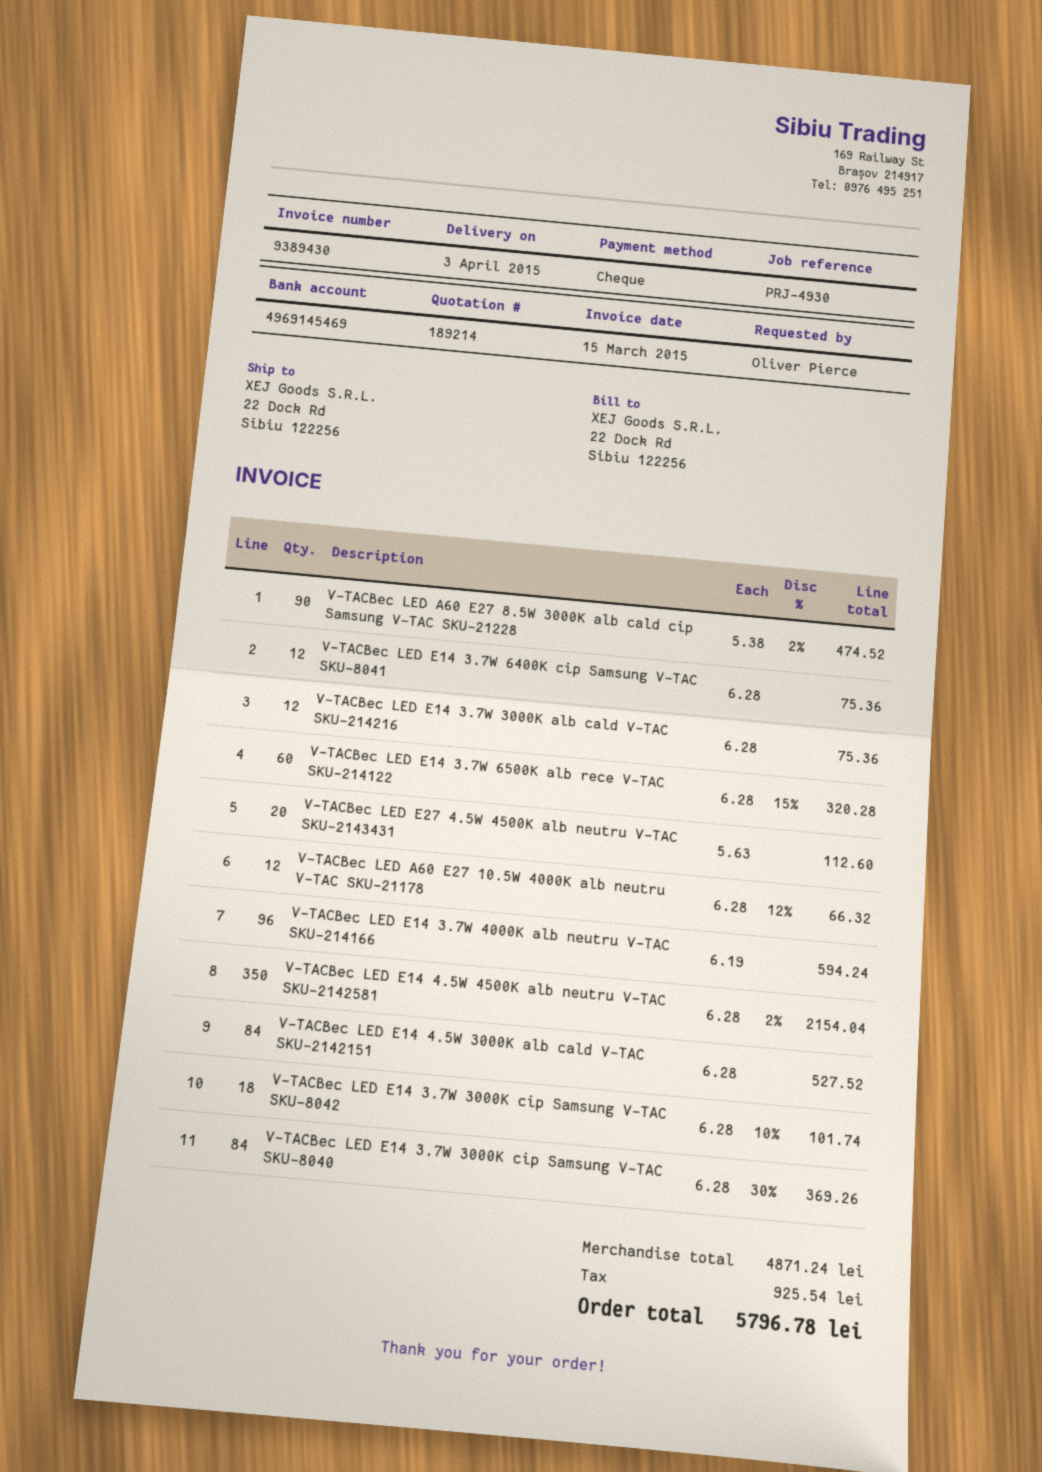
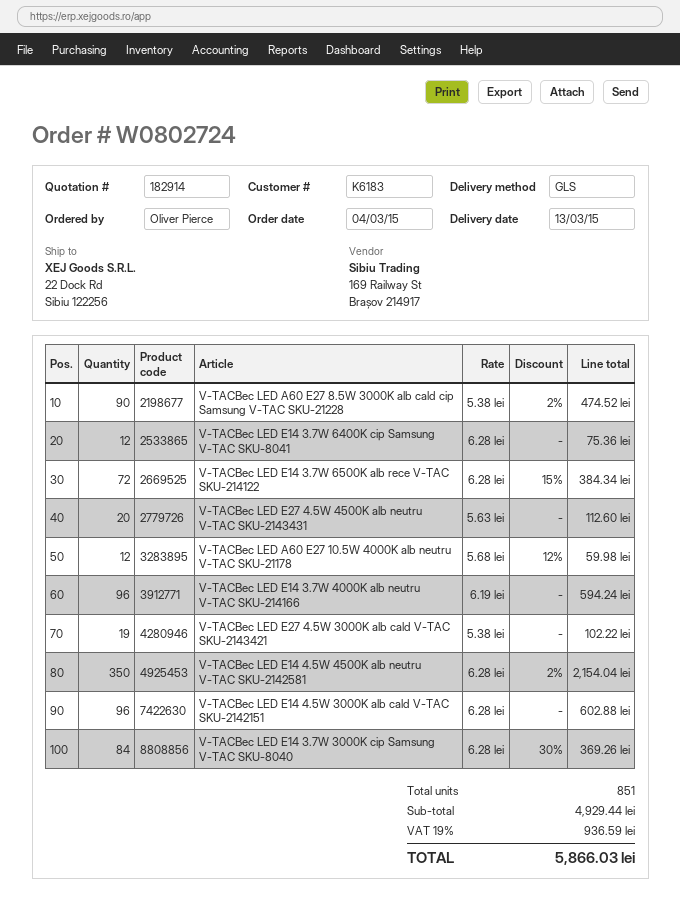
quote number: 189214 -> 182914
delivery date: 2015-04-03 -> 2015-03-13
V-TACBec LED E14 3.7W 3000K alb cald V-TAC SKU-214216: 12 x 6.28 = 75.36 -> none
V-TACBec LED E14 3.7W 6500K alb rece V-TAC SKU-214122: 60 x 6.28 - 15% = 320.28 -> 72 x 6.28 - 15% = 384.34
V-TACBec LED A60 E27 10.5W 4000K alb neutru V-TAC SKU-21178: 12 x 6.28 - 12% = 66.32 -> 12 x 5.68 - 12% = 59.98
V-TACBec LED E14 4.5W 3000K alb cald V-TAC SKU-2142151: 84 x 6.28 = 527.52 -> 96 x 6.28 = 602.88
V-TACBec LED E14 3.7W 3000K cip Samsung V-TAC SKU-8042: 18 x 6.28 - 10% = 101.74 -> none
V-TACBec LED E27 4.5W 3000K alb cald V-TAC SKU-2143421: none -> 19 x 5.38 = 102.22
subtotal: 4871.24 -> 4929.44
tax: 925.54 -> 936.59
total: 5796.78 -> 5866.03

